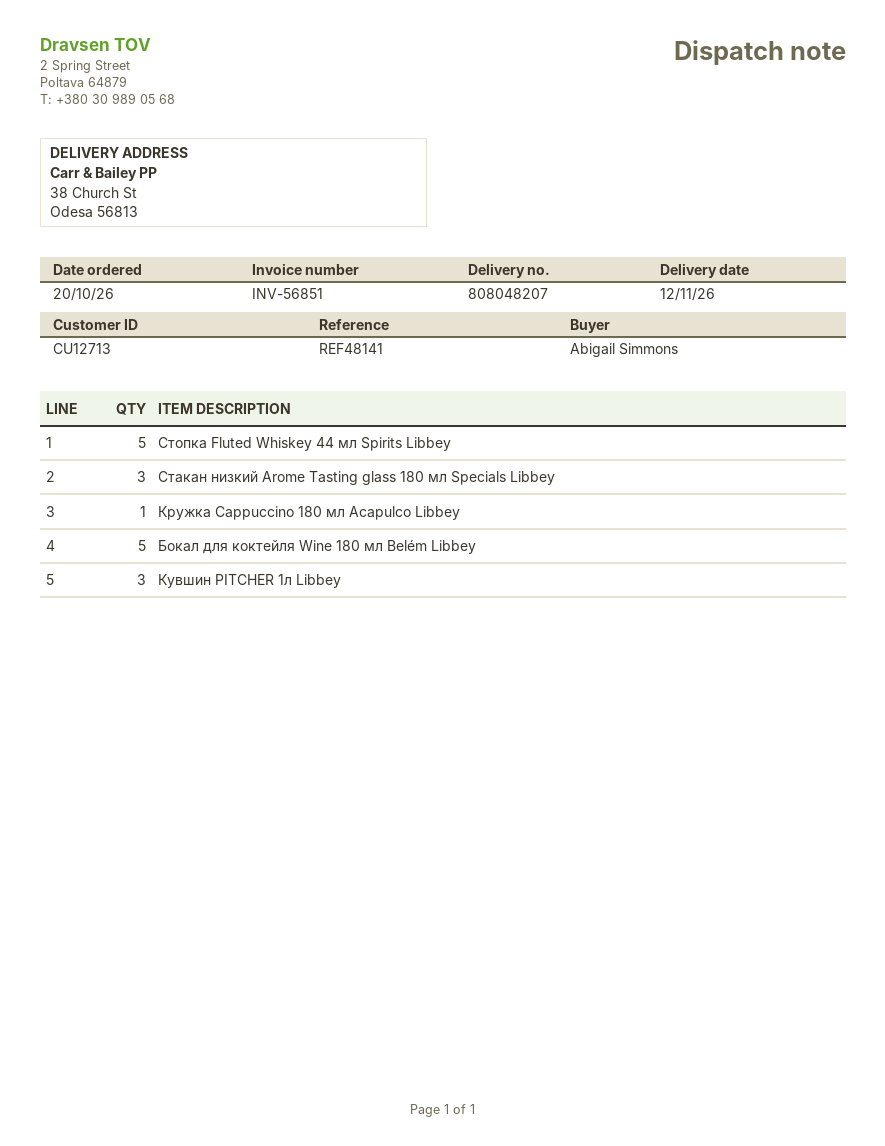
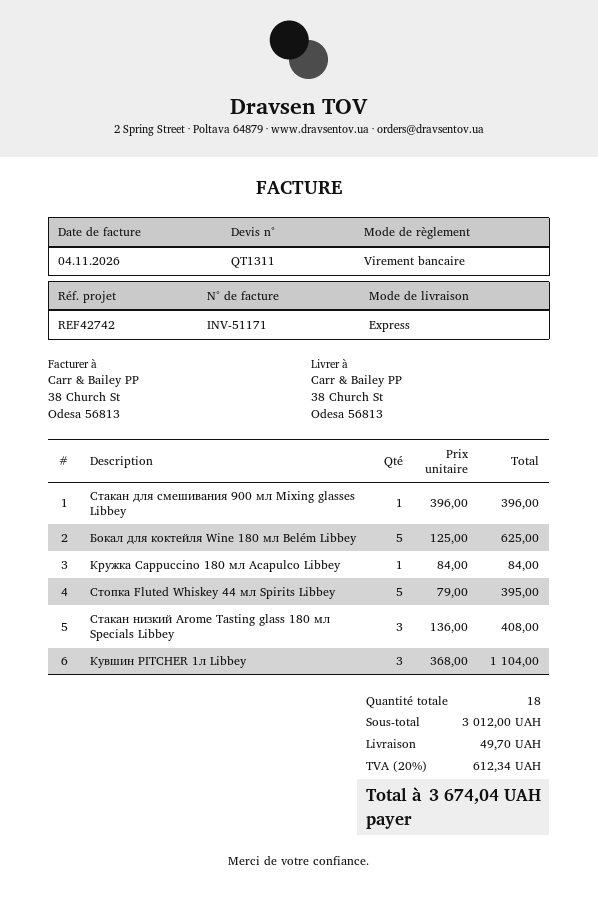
invoice number: INV-56851 -> INV-51171
reference: REF48141 -> REF42742
Стакан для смешивания 900 мл Mixing glasses Libbey: none -> 1

